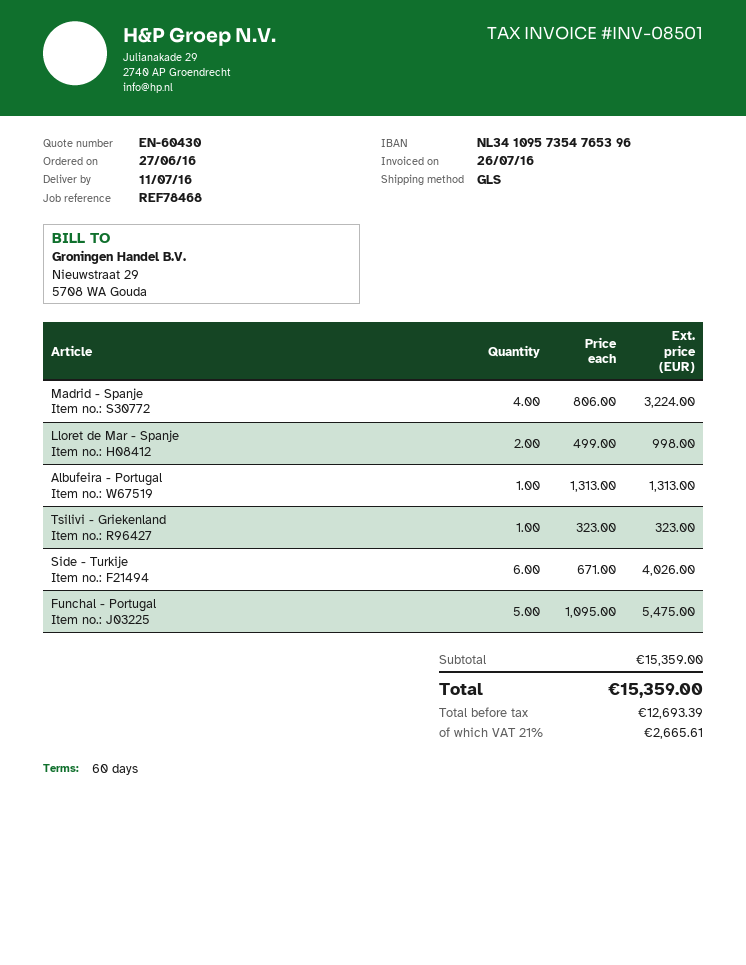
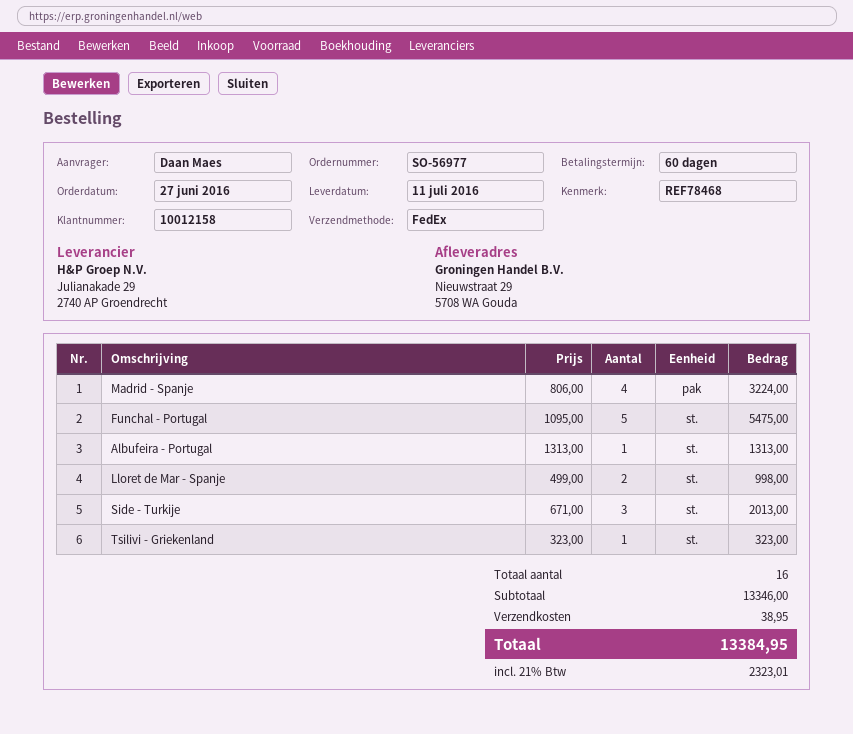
shipping method: GLS -> FedEx
Side - Turkije: 6 x 671.00 = 4026.00 -> 3 x 671.00 = 2013.00
subtotal: 15359.00 -> 13346.00
shipping: none -> 38.95
tax: 21% = 2665.61 -> 21% = 2323.01
total: 15359.00 -> 13384.95

